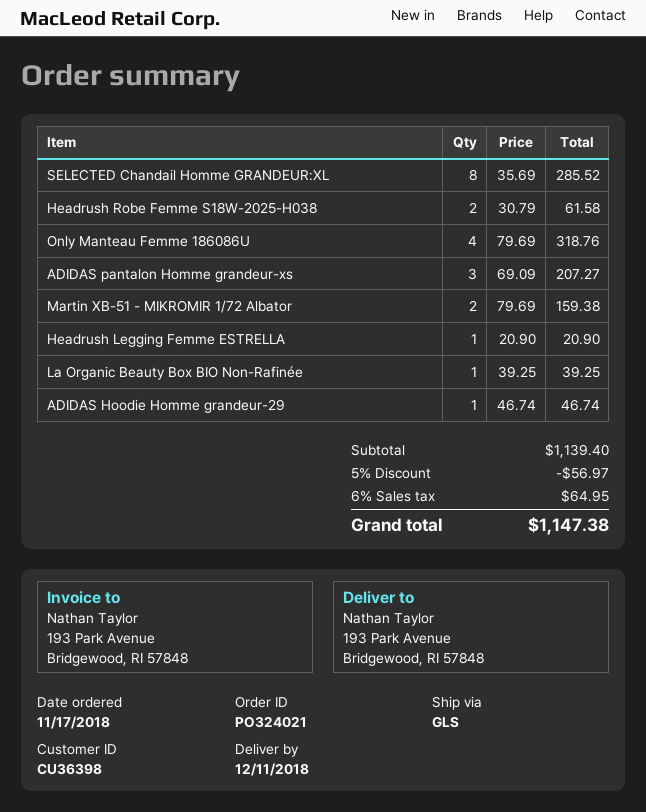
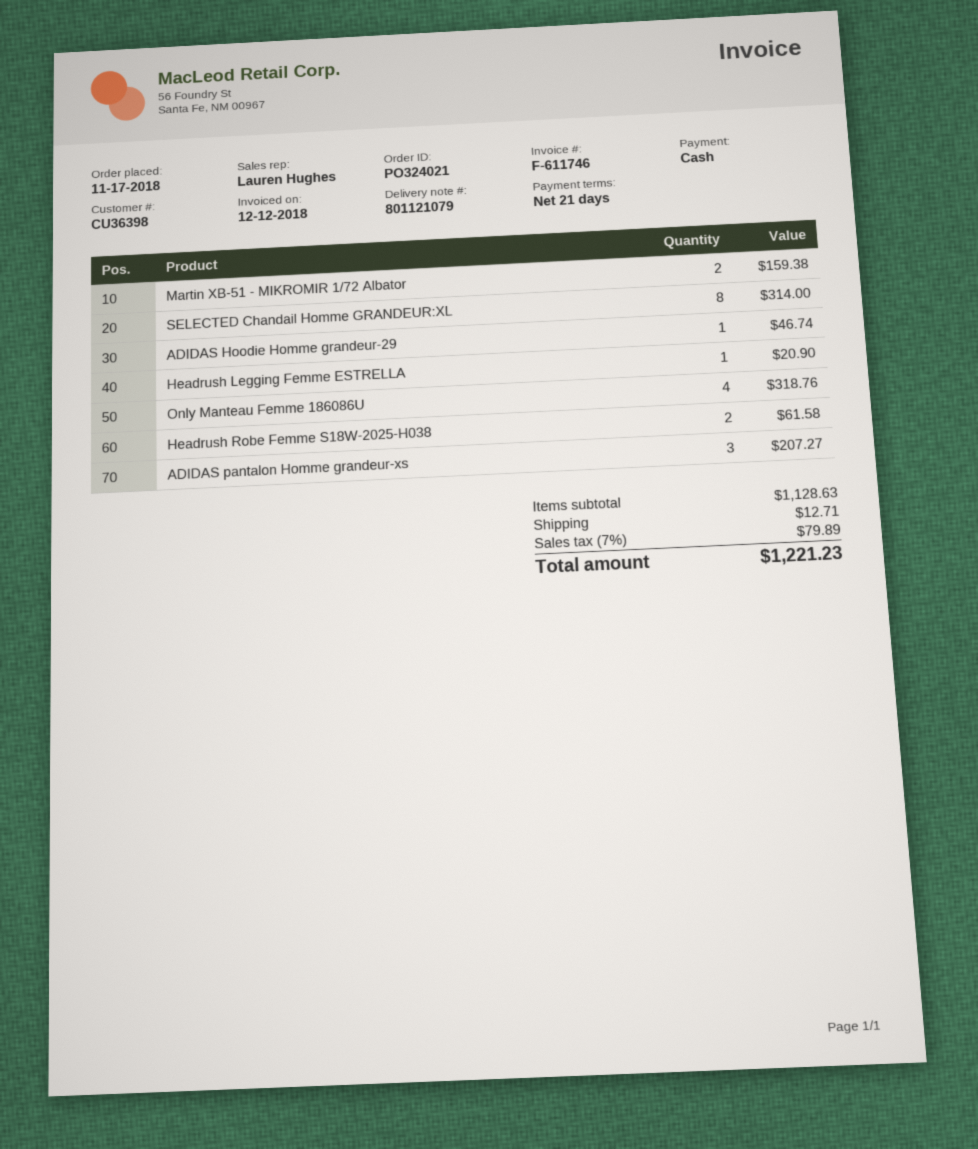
SELECTED Chandail Homme GRANDEUR:XL: 8 for 285.52 -> 8 for 314.00
La Organic Beauty Box BIO Non-Rafinée: 1 for 39.25 -> none
subtotal: 1139.40 -> 1128.63
discount: 5% = 56.97 -> none
shipping: none -> 12.71
tax: 6% = 64.95 -> 7% = 79.89
total: 1147.38 -> 1221.23

